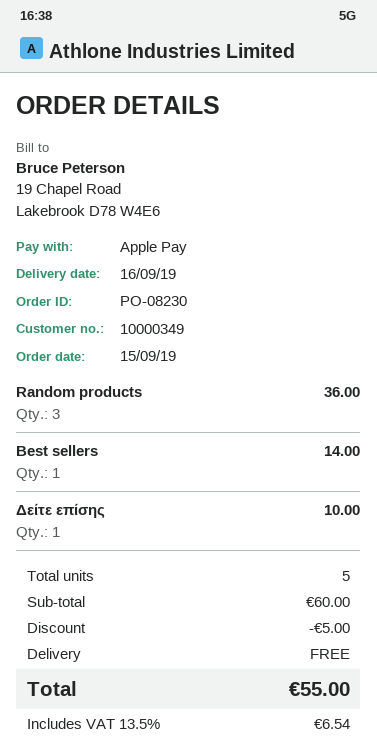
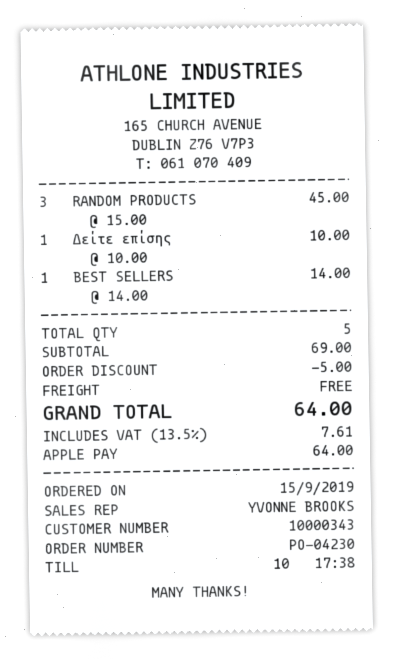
order number: PO-08230 -> PO-04230
customer number: 10000349 -> 10000343
Random products: 3 for 36.00 -> 3 for 45.00
subtotal: 60.00 -> 69.00
tax: 13.5% = 6.54 -> 13.5% = 7.61
total: 55.00 -> 64.00

